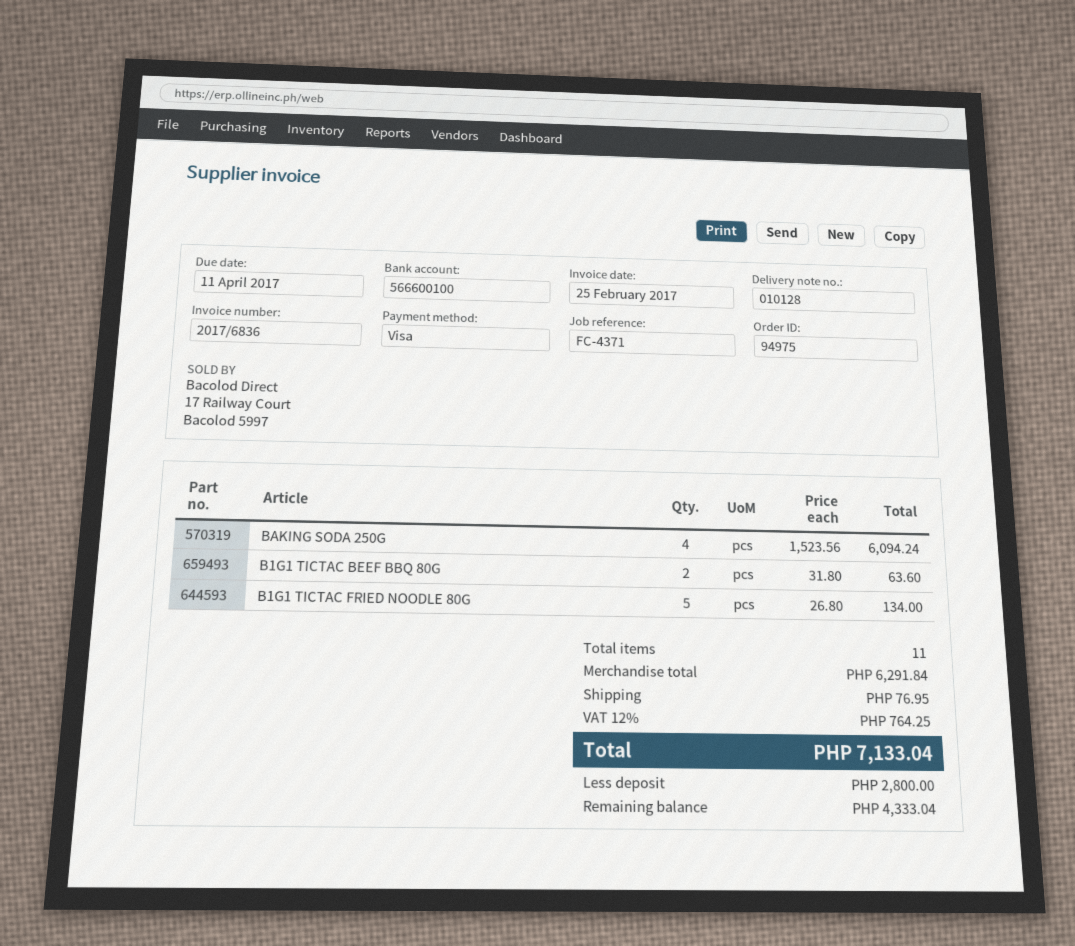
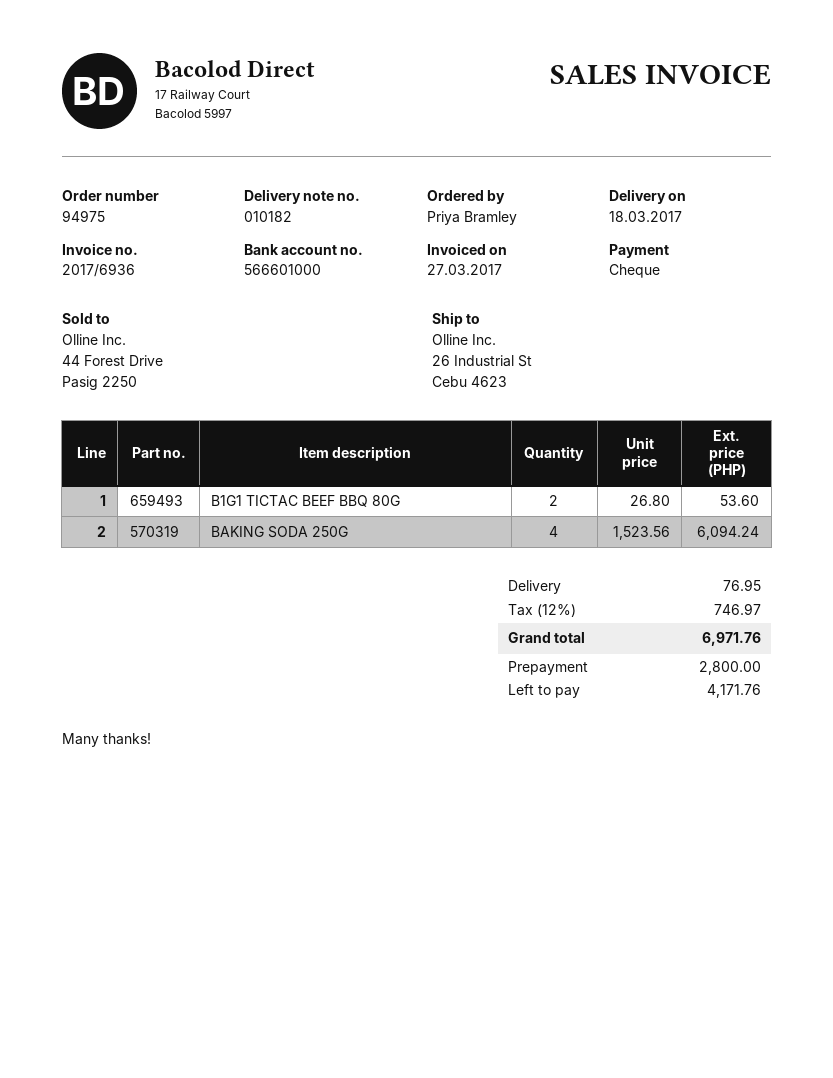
delivery note number: 010128 -> 010182
invoice number: 2017/6836 -> 2017/6936
invoice date: 2017-02-25 -> 2017-03-27
payment method: Visa -> cheque
bank account: 566600100 -> 566601000
B1G1 TICTAC BEEF BBQ 80G: 2 x 31.80 = 63.60 -> 2 x 26.80 = 53.60
B1G1 TICTAC FRIED NOODLE 80G: 5 x 26.80 = 134.00 -> none
tax: 12% = 764.25 -> 12% = 746.97
total: 7133.04 -> 6971.76
balance: 4333.04 -> 4171.76

